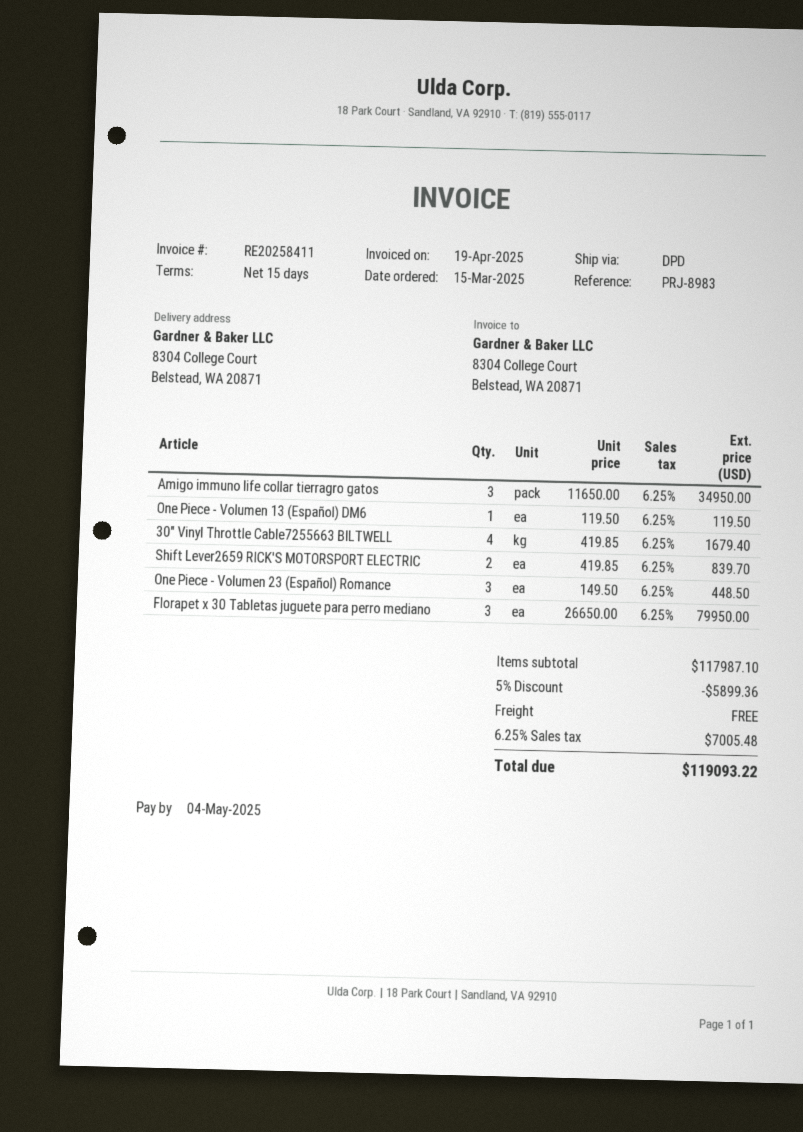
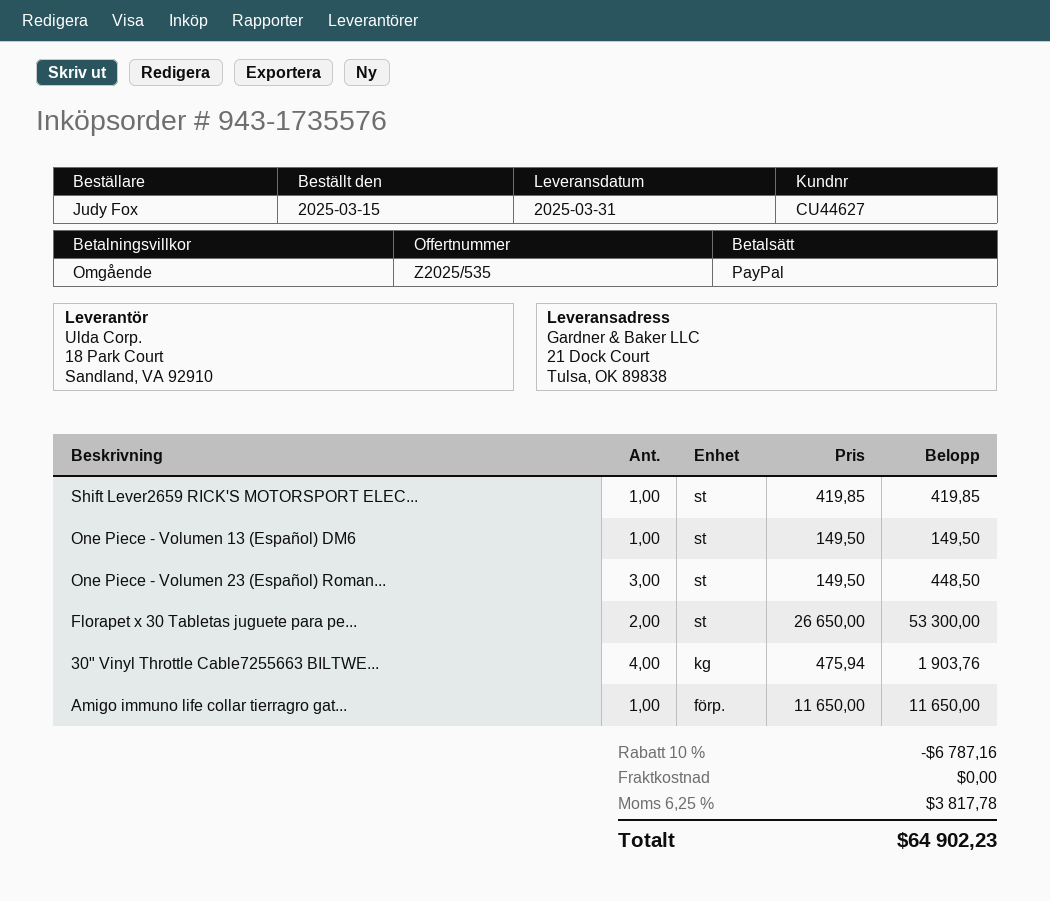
payment terms: 15 days -> on receipt
ship to: 8304 College Court, Belstead, WA 20871 -> 21 Dock Court, Tulsa, OK 89838
Amigo immuno life collar tierragro gatos: 3 x 11650.00 = 34950.00 -> 1 x 11650.00 = 11650.00
One Piece - Volumen 13 (Español) DM6: 1 x 119.50 = 119.50 -> 1 x 149.50 = 149.50
30" Vinyl Throttle Cable7255663 BILTWELL: 4 x 419.85 = 1679.40 -> 4 x 475.94 = 1903.76
Shift Lever2659 RICK'S MOTORSPORT ELECTRIC: 2 x 419.85 = 839.70 -> 1 x 419.85 = 419.85
Florapet x 30 Tabletas juguete para perro mediano: 3 x 26650.00 = 79950.00 -> 2 x 26650.00 = 53300.00
discount: 5% = 5899.36 -> 10% = 6787.16
tax: 6.25% = 7005.48 -> 6.25% = 3817.78
total: 119093.22 -> 64902.23

